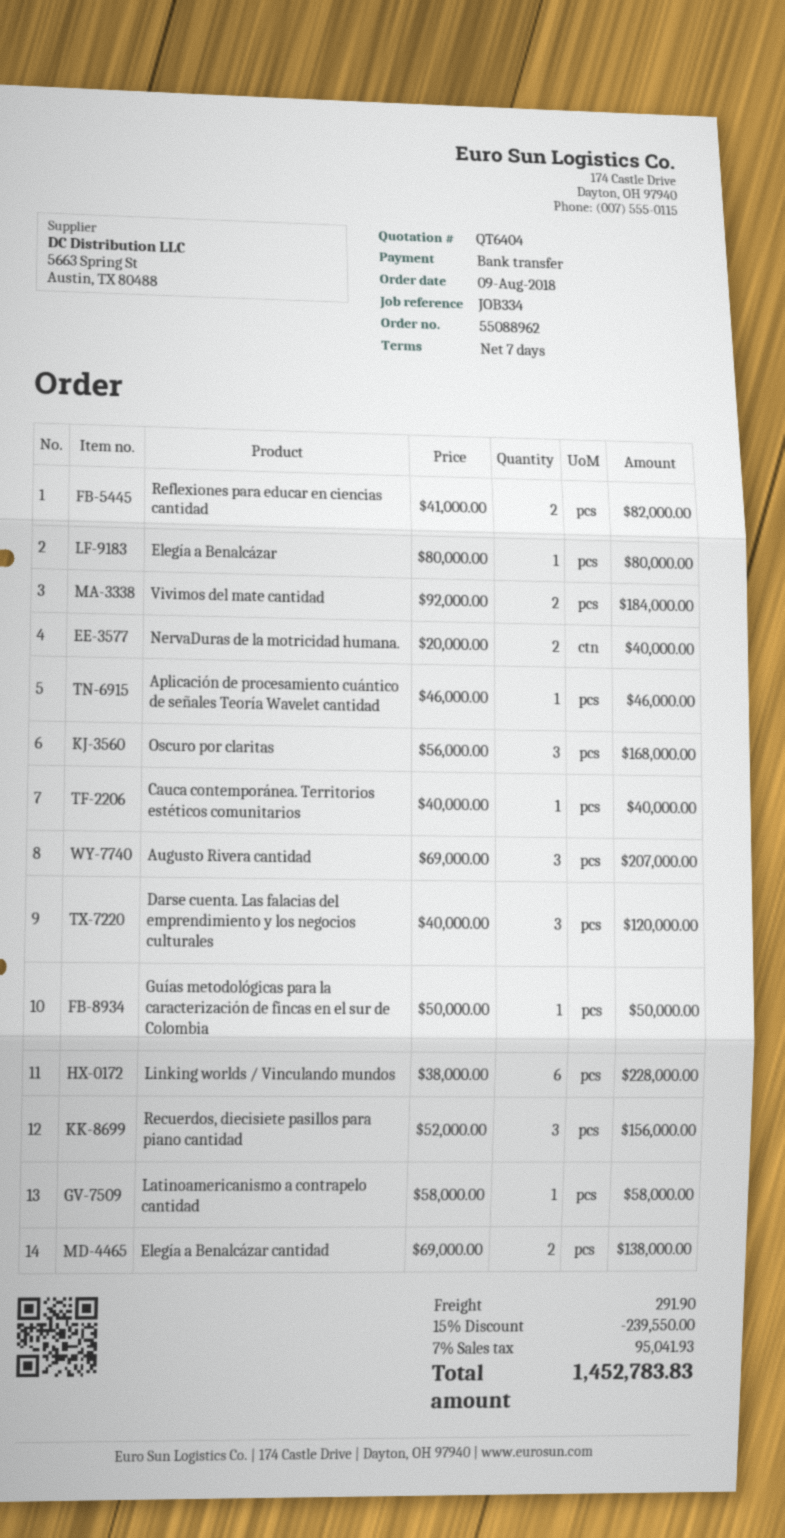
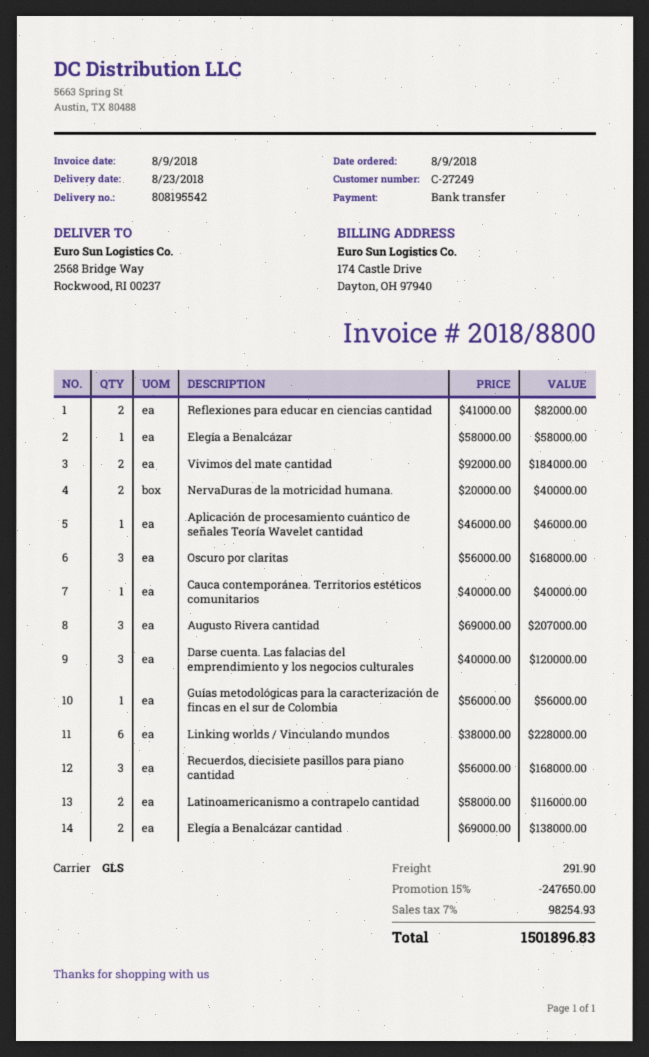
Elegía a Benalcázar: 1 x 80000.00 = 80000.00 -> 1 x 58000.00 = 58000.00
Guías metodológicas para la caracterización de fincas en el sur de Colombia: 1 x 50000.00 = 50000.00 -> 1 x 56000.00 = 56000.00
Recuerdos, diecisiete pasillos para piano cantidad: 3 x 52000.00 = 156000.00 -> 3 x 56000.00 = 168000.00
Latinoamericanismo a contrapelo cantidad: 1 x 58000.00 = 58000.00 -> 2 x 58000.00 = 116000.00
discount: 15% = 239550.00 -> 15% = 247650.00
tax: 7% = 95041.93 -> 7% = 98254.93
total: 1452783.83 -> 1501896.83

